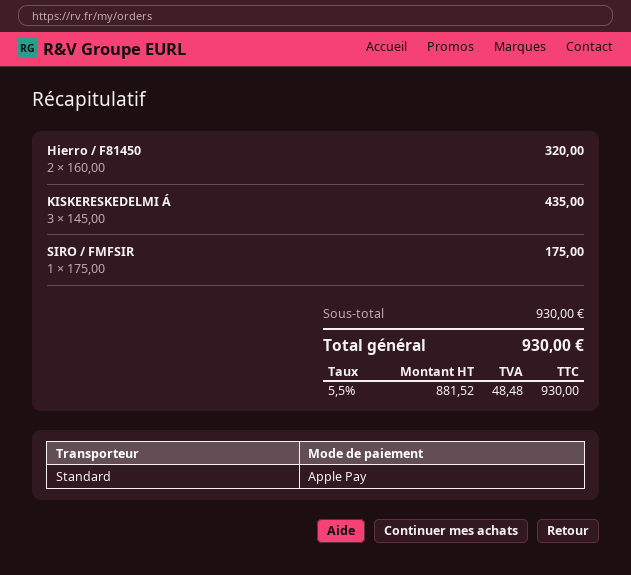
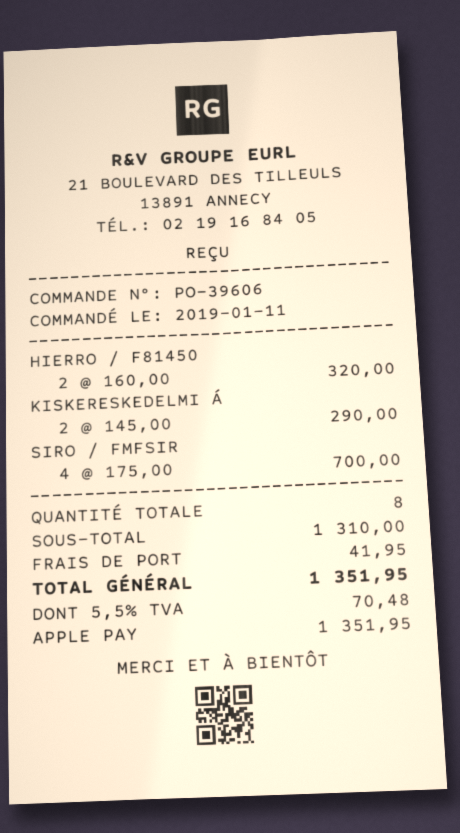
KISKERESKEDELMI Á: 3 x 145.00 = 435.00 -> 2 x 145.00 = 290.00
SIRO / FMFSIR: 1 x 175.00 = 175.00 -> 4 x 175.00 = 700.00
subtotal: 930.00 -> 1310.00
shipping: none -> 41.95
tax: 5.5% = 48.48 -> 5.5% = 70.48
total: 930.00 -> 1351.95

